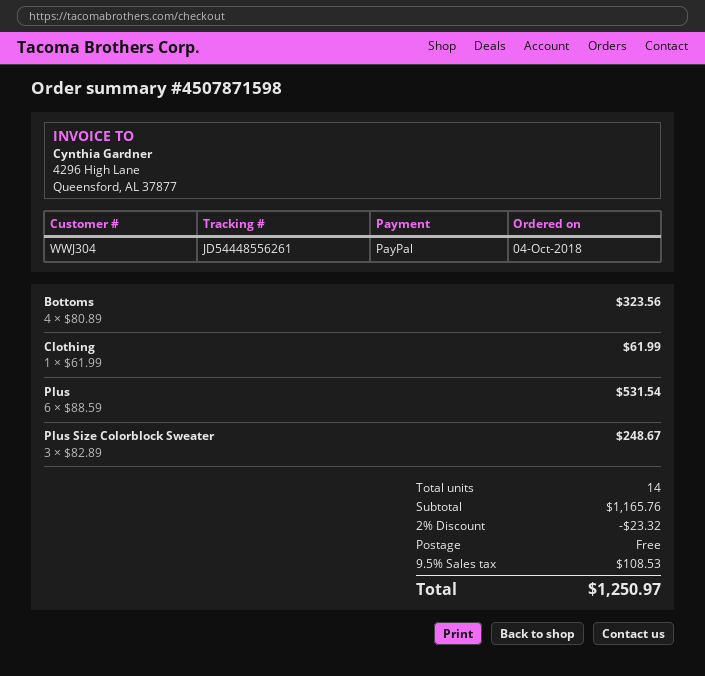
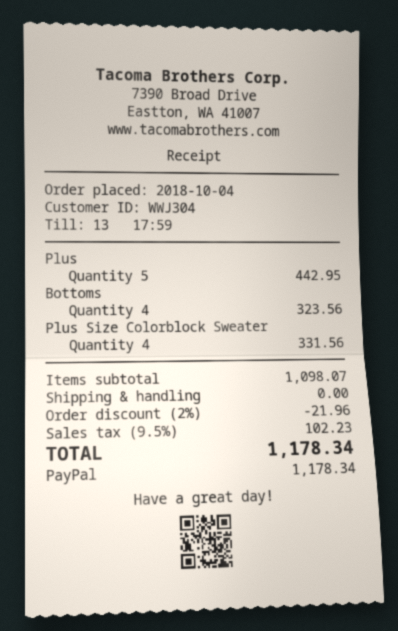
Clothing: 1 for 61.99 -> none
Plus: 6 for 531.54 -> 5 for 442.95
Plus Size Colorblock Sweater: 3 for 248.67 -> 4 for 331.56
subtotal: 1165.76 -> 1098.07
discount: 2% = 23.32 -> 2% = 21.96
tax: 9.5% = 108.53 -> 9.5% = 102.23
total: 1250.97 -> 1178.34

